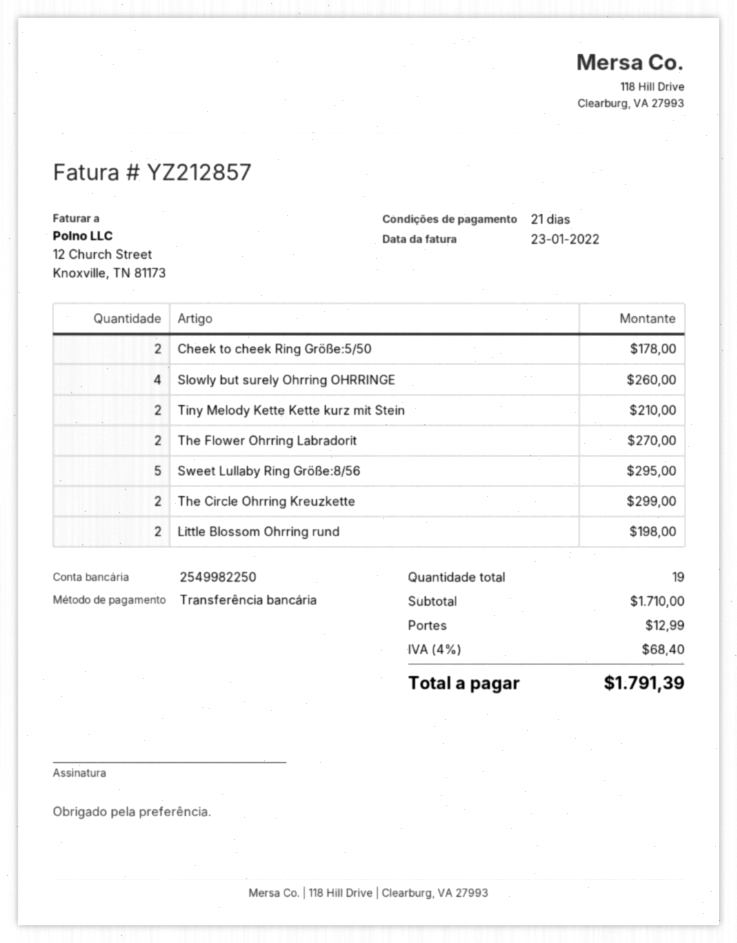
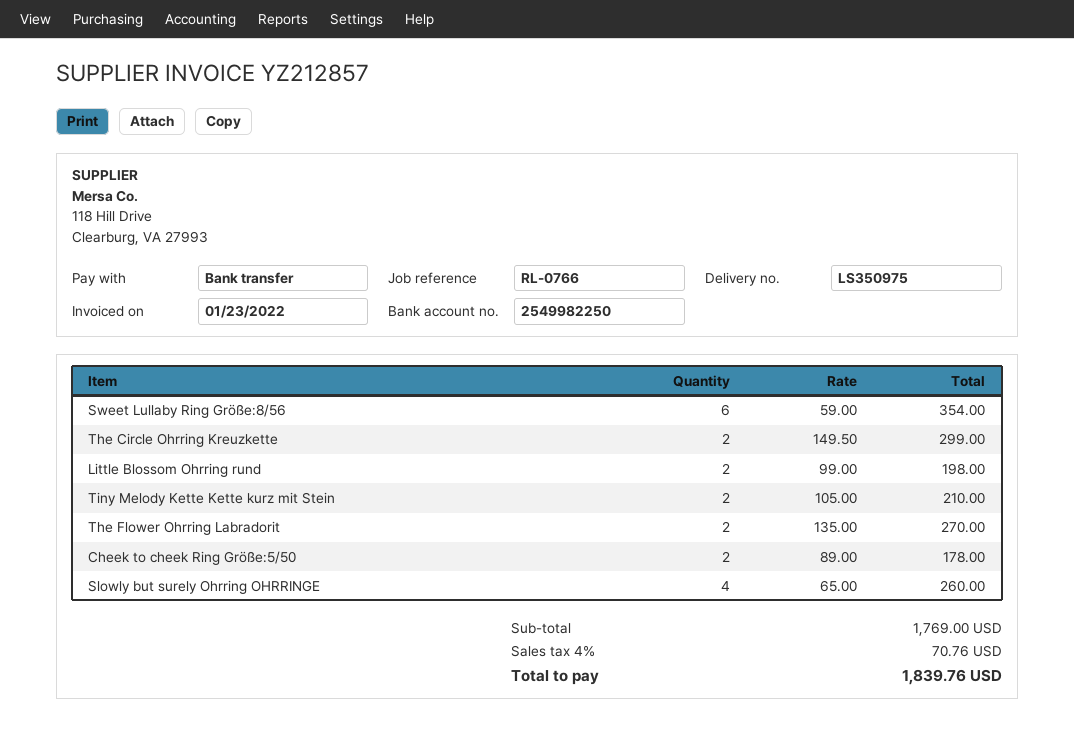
Sweet Lullaby Ring Größe:8/56: 5 for 295.00 -> 6 for 354.00
subtotal: 1710.00 -> 1769.00
shipping: 12.99 -> none
tax: 4% = 68.40 -> 4% = 70.76
total: 1791.39 -> 1839.76

